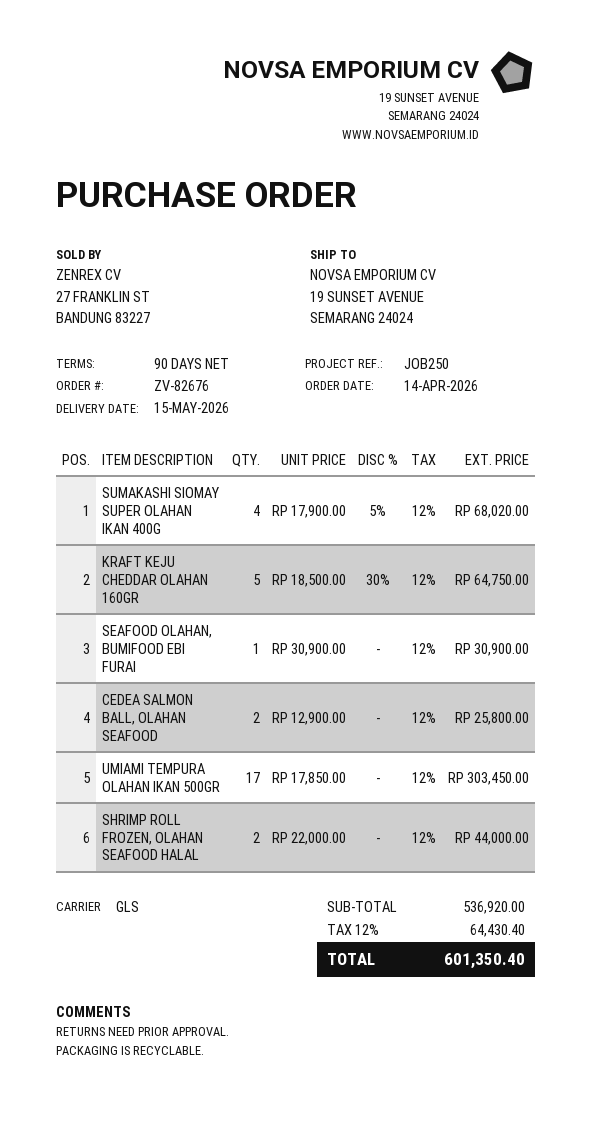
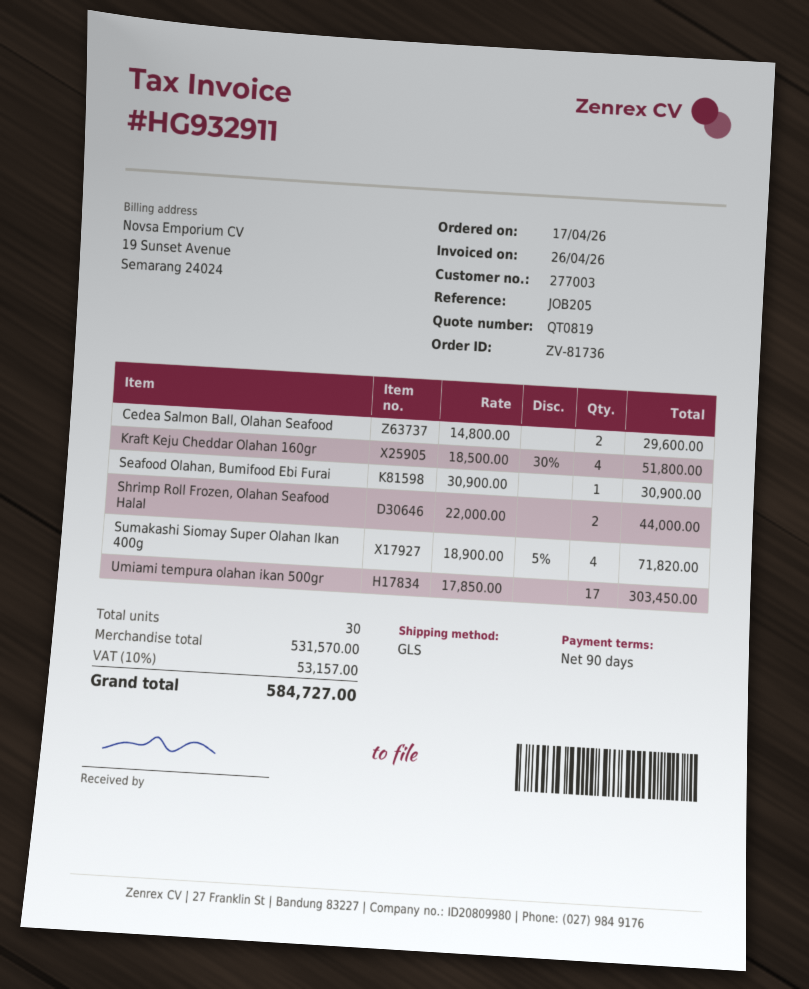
order number: ZV-82676 -> ZV-81736
order date: 2026-04-14 -> 2026-04-17
reference: JOB250 -> JOB205
SUMAKASHI SIOMAY SUPER OLAHAN IKAN 400G: 4 x 17900.00 - 5% = 68020.00 -> 4 x 18900.00 - 5% = 71820.00
KRAFT KEJU CHEDDAR OLAHAN 160GR: 5 x 18500.00 - 30% = 64750.00 -> 4 x 18500.00 - 30% = 51800.00
CEDEA SALMON BALL, OLAHAN SEAFOOD: 2 x 12900.00 = 25800.00 -> 2 x 14800.00 = 29600.00
subtotal: 536920.00 -> 531570.00
tax: 12% = 64430.40 -> 10% = 53157.00
total: 601350.40 -> 584727.00

